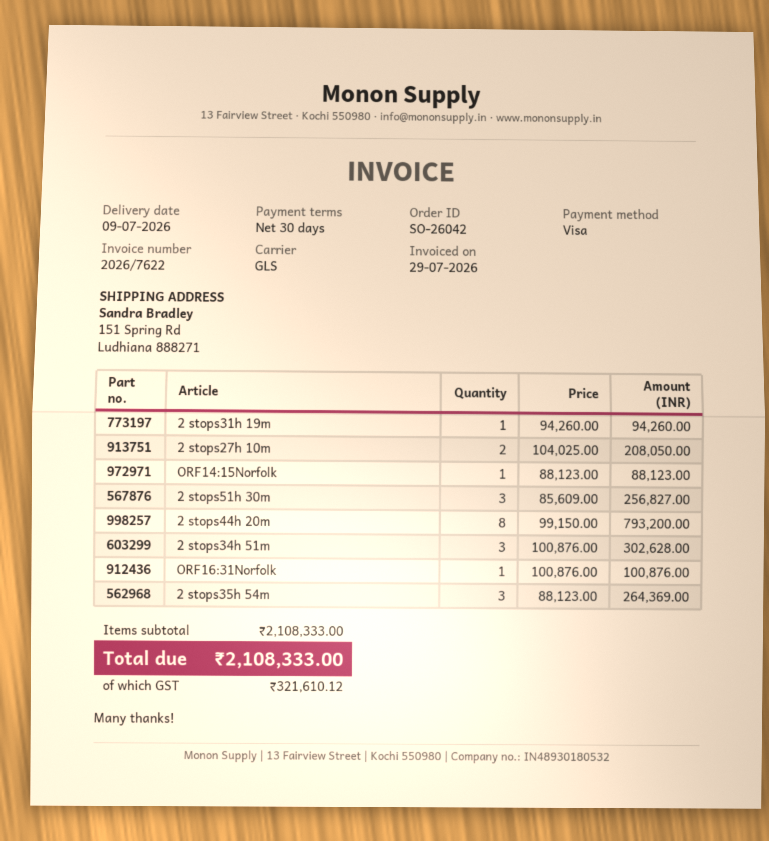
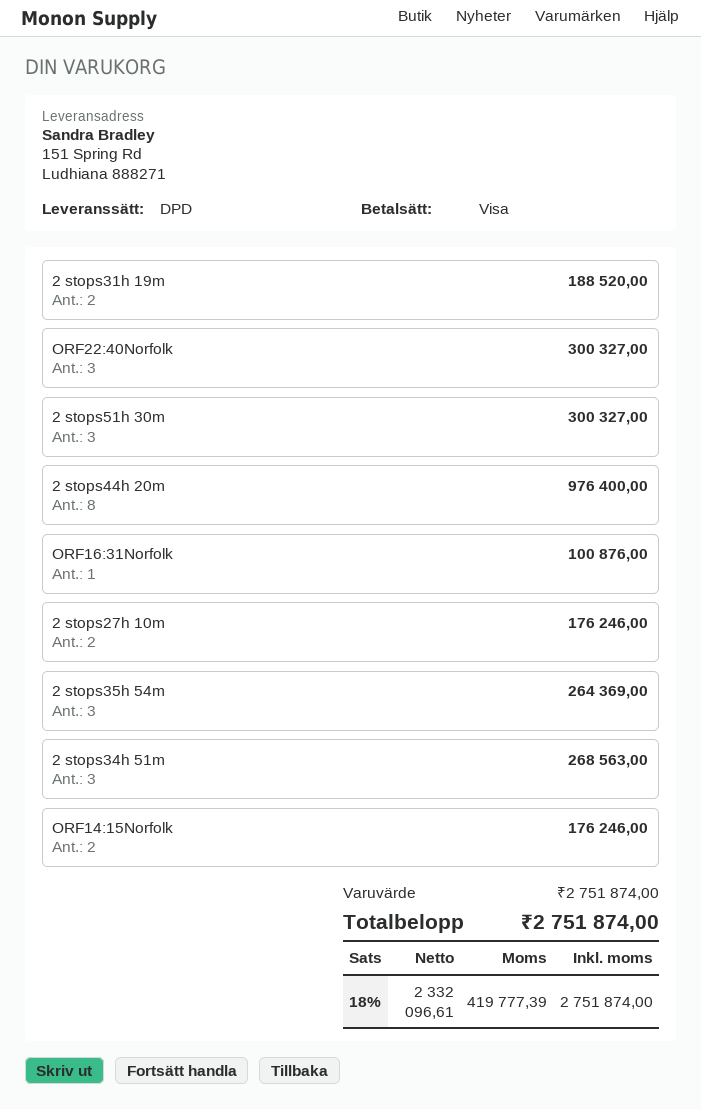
shipping method: GLS -> DPD
2 stops31h 19m: 1 for 94260.00 -> 2 for 188520.00
2 stops27h 10m: 2 for 208050.00 -> 2 for 176246.00
ORF14:15Norfolk: 1 for 88123.00 -> 2 for 176246.00
2 stops51h 30m: 3 for 256827.00 -> 3 for 300327.00
2 stops44h 20m: 8 for 793200.00 -> 8 for 976400.00
2 stops34h 51m: 3 for 302628.00 -> 3 for 268563.00
ORF22:40Norfolk: none -> 3 for 300327.00
subtotal: 2108333.00 -> 2751874.00
tax: 321610.12 -> 419777.39
total: 2108333.00 -> 2751874.00

